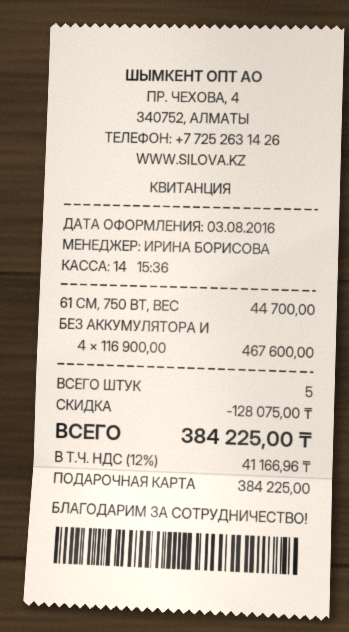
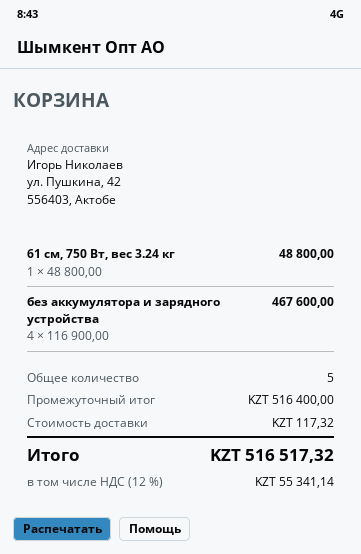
61 СМ, 750 ВТ, ВЕС: 1 x 44700.00 = 44700.00 -> 1 x 48800.00 = 48800.00
discount: 128075.00 -> none
shipping: none -> 117.32
tax: 12% = 41166.96 -> 12% = 55341.14
total: 384225.00 -> 516517.32

